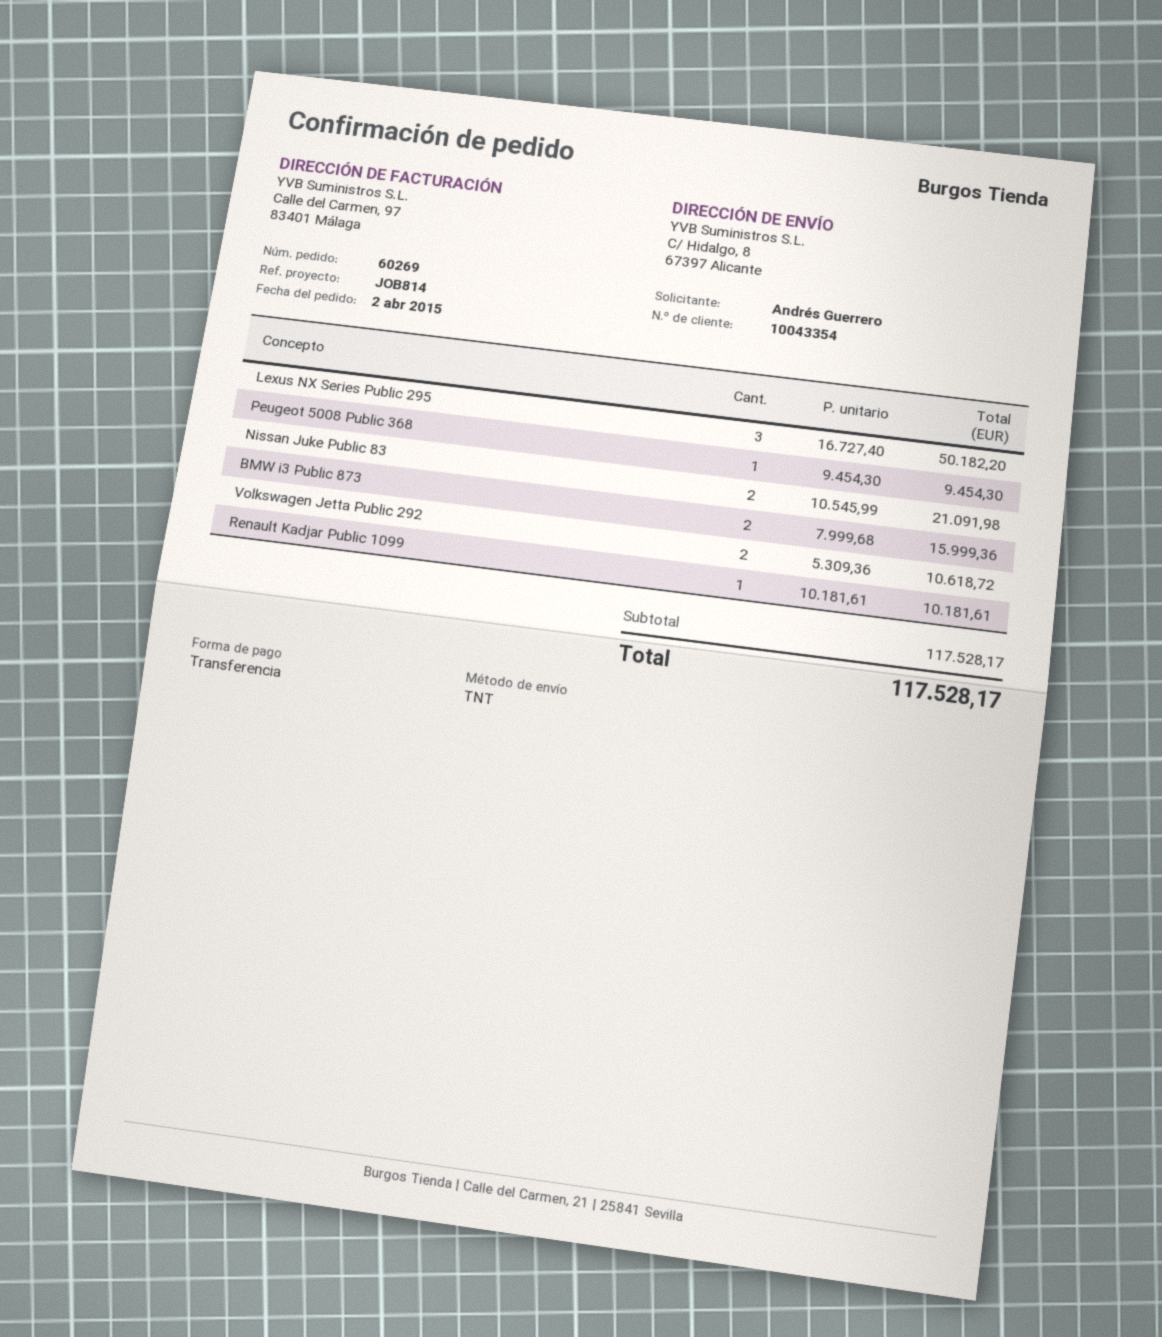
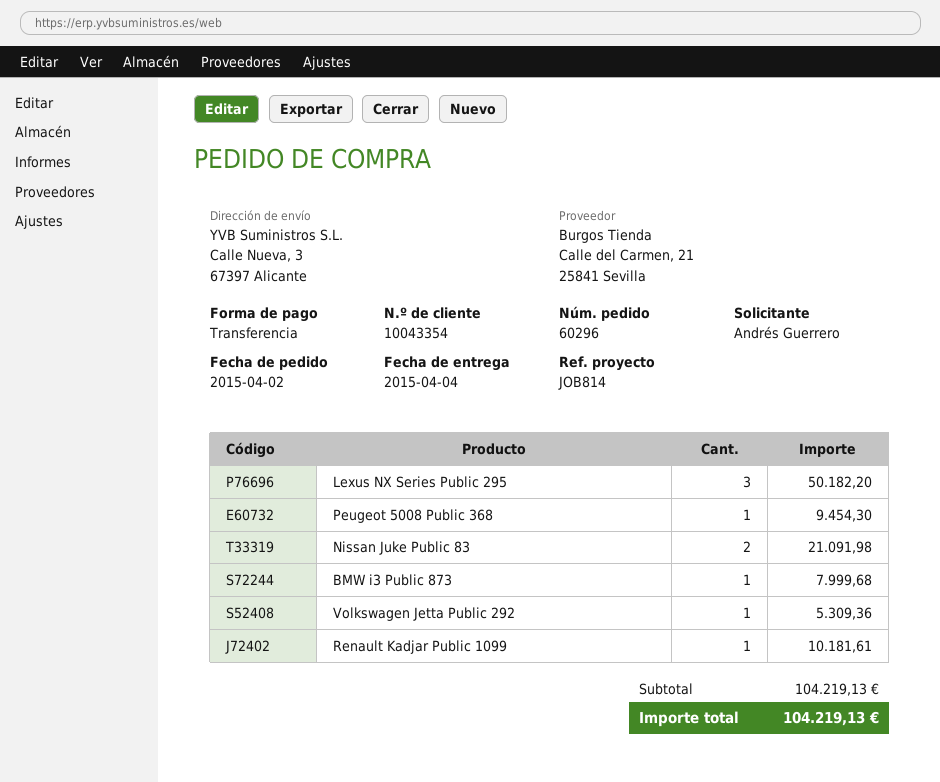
order number: 60269 -> 60296
ship to: C/ Hidalgo, 8, 67397 Alicante -> Calle Nueva, 3, 67397 Alicante
BMW i3 Public 873: 2 for 15999.36 -> 1 for 7999.68
Volkswagen Jetta Public 292: 2 for 10618.72 -> 1 for 5309.36
subtotal: 117528.17 -> 104219.13
total: 117528.17 -> 104219.13

